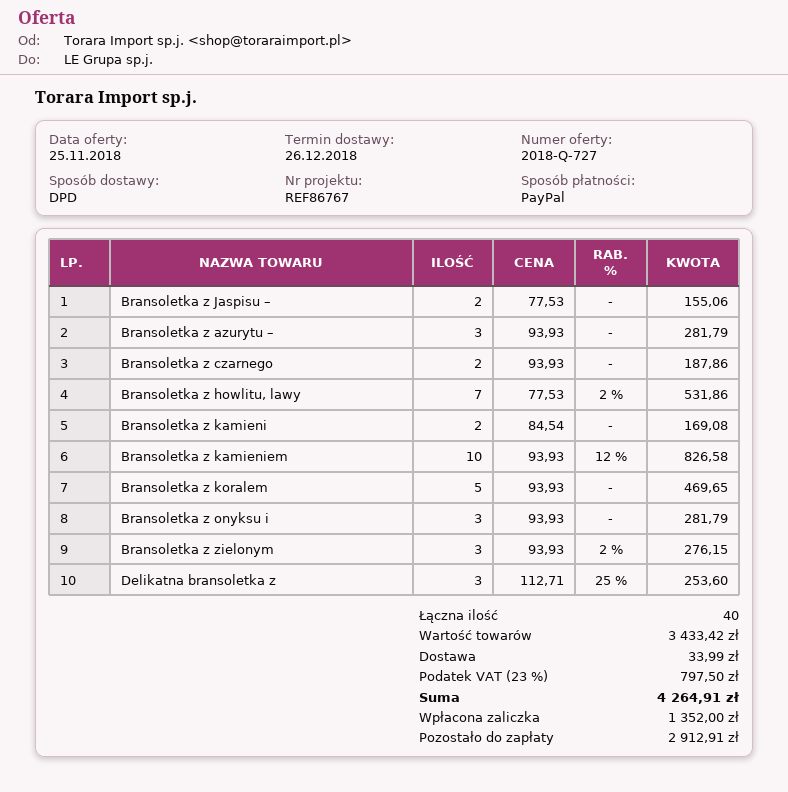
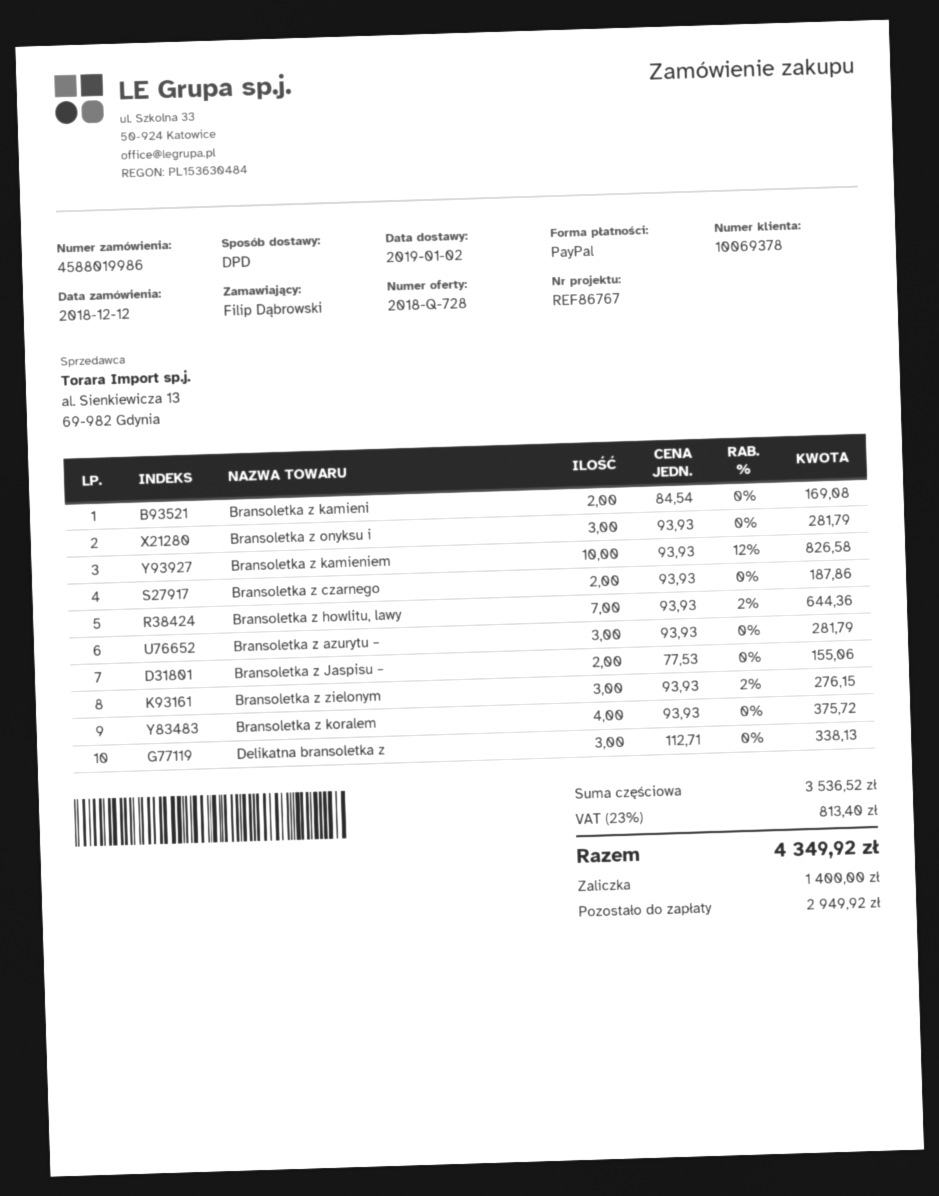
quote number: 2018-Q-727 -> 2018-Q-728
delivery date: 2018-12-26 -> 2019-01-02
Bransoletka z howlitu, lawy: 7 x 77.53 - 2% = 531.86 -> 7 x 93.93 - 2% = 644.36
Bransoletka z koralem: 5 x 93.93 = 469.65 -> 4 x 93.93 = 375.72
Delikatna bransoletka z: 3 x 112.71 - 25% = 253.60 -> 3 x 112.71 = 338.13
subtotal: 3433.42 -> 3536.52
shipping: 33.99 -> none
tax: 23% = 797.50 -> 23% = 813.40
total: 4264.91 -> 4349.92
deposit: 1352.00 -> 1400.00
balance: 2912.91 -> 2949.92

